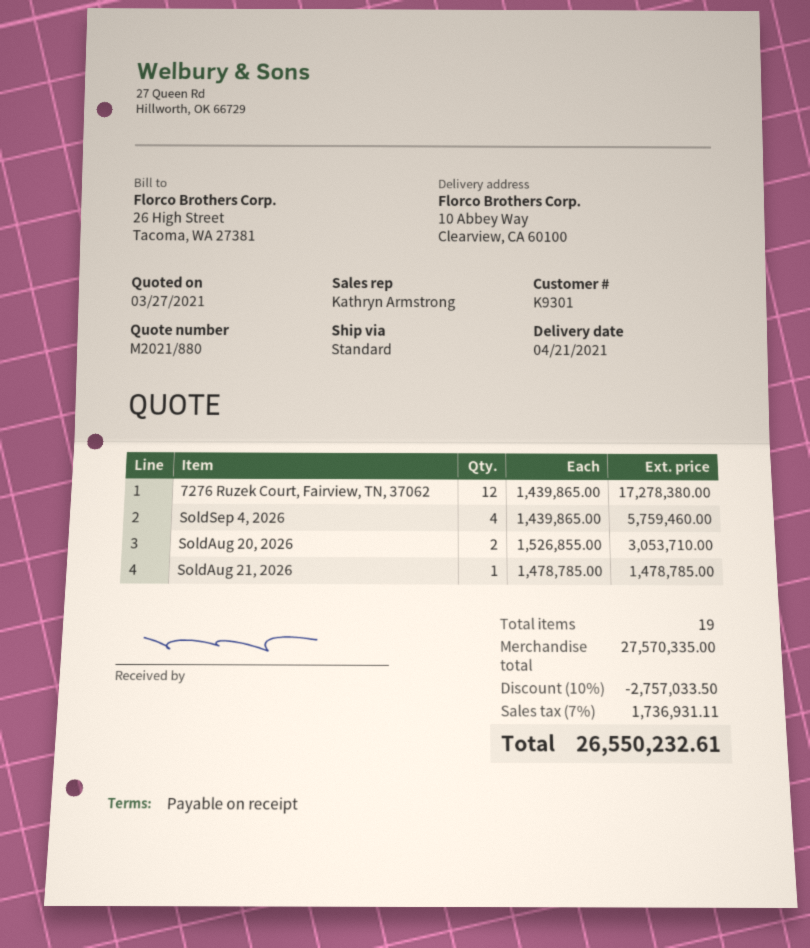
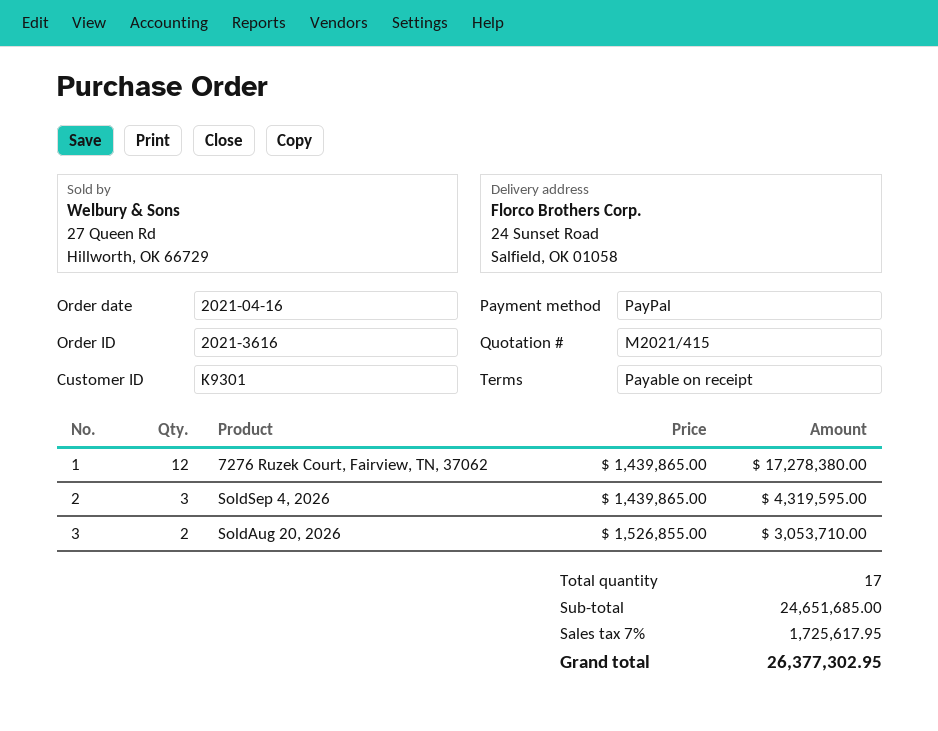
quote number: M2021/880 -> M2021/415
ship to: 10 Abbey Way, Clearview, CA 60100 -> 24 Sunset Road, Salfield, OK 01058
SoldSep 4, 2026: 4 x 1439865.00 = 5759460.00 -> 3 x 1439865.00 = 4319595.00
SoldAug 21, 2026: 1 x 1478785.00 = 1478785.00 -> none
total quantity: 19 -> 17
subtotal: 27570335.00 -> 24651685.00
discount: 10% = 2757033.50 -> none
tax: 7% = 1736931.11 -> 7% = 1725617.95
total: 26550232.61 -> 26377302.95

